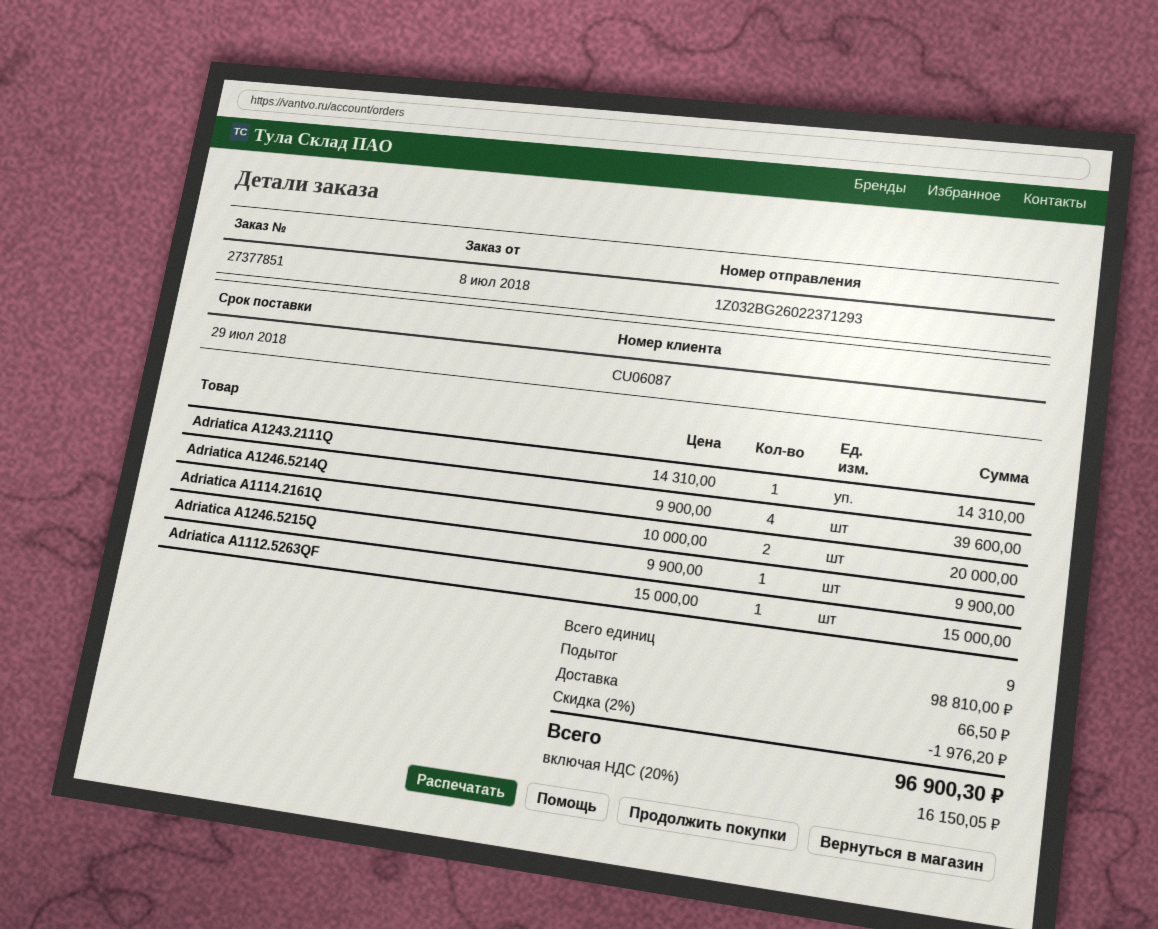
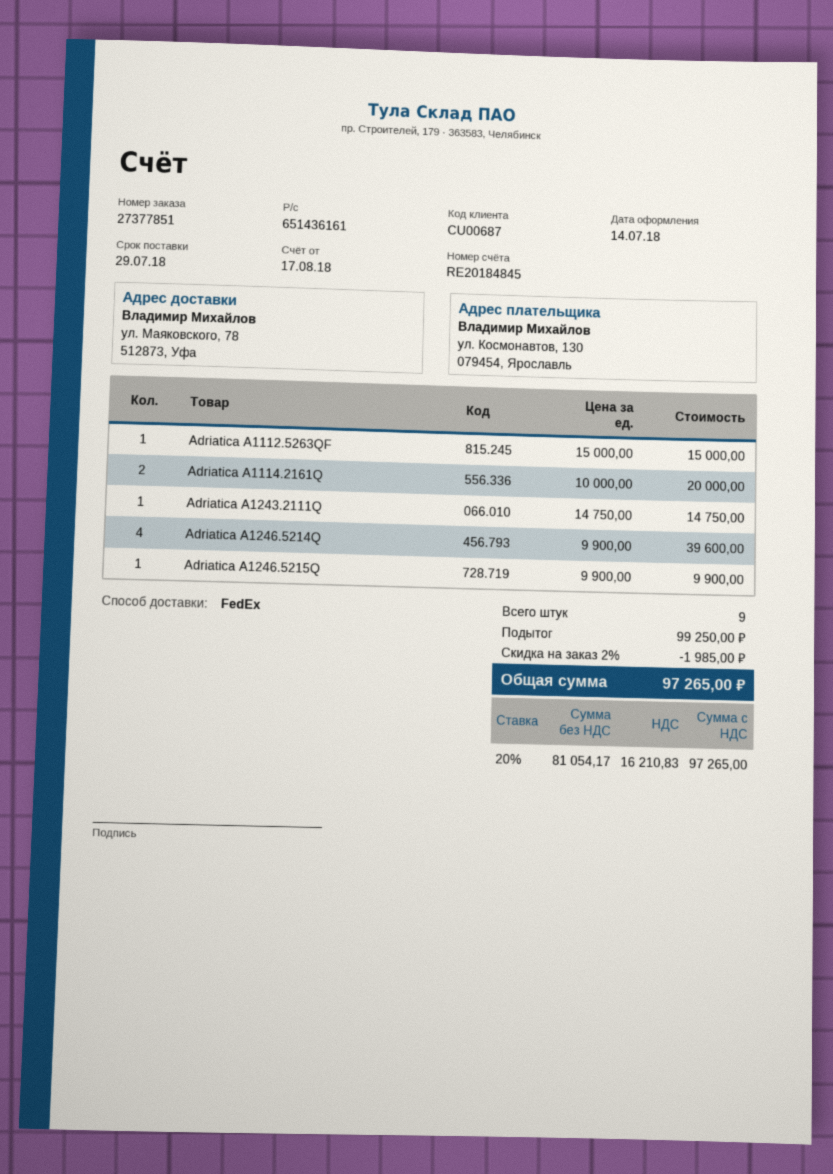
order date: 2018-07-08 -> 2018-07-14
customer number: CU06087 -> CU00687
Adriatica A1243.2111Q: 1 x 14310.00 = 14310.00 -> 1 x 14750.00 = 14750.00
subtotal: 98810.00 -> 99250.00
discount: 2% = 1976.20 -> 2% = 1985.00
shipping: 66.50 -> none
tax: 20% = 16150.05 -> 20% = 16210.83
total: 96900.30 -> 97265.00

